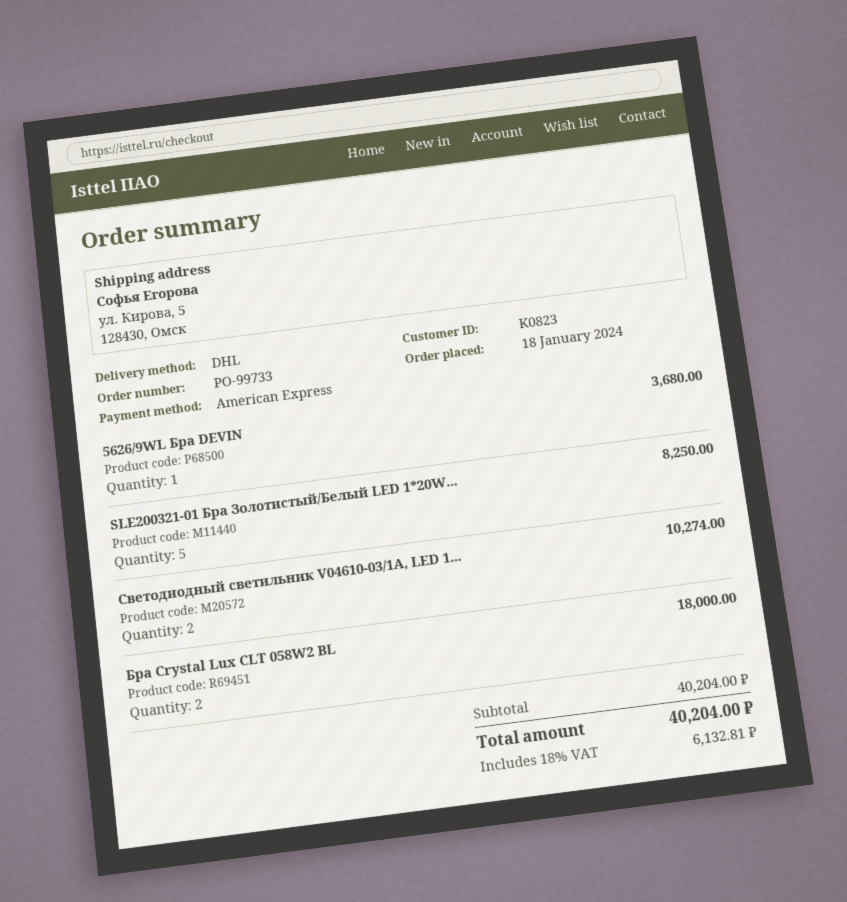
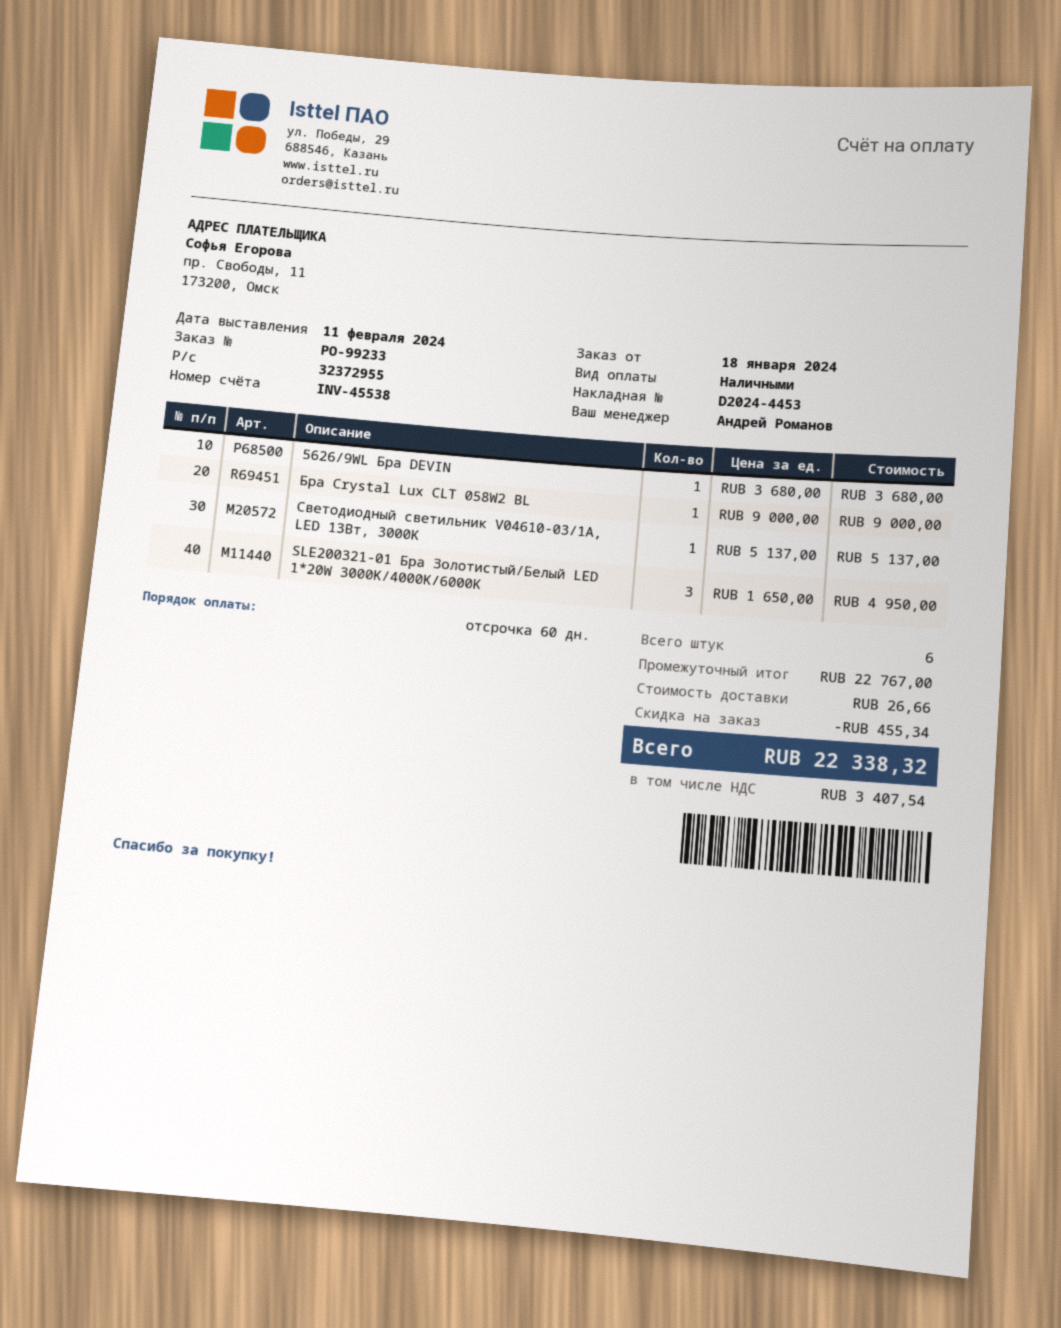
order number: PO-99733 -> PO-99233
payment method: American Express -> cash
SLE200321-01 Бра Золотистый/Белый LED 1*20W...: 5 for 8250.00 -> 3 for 4950.00
Светодиодный светильник V04610-03/1A, LED 1...: 2 for 10274.00 -> 1 for 5137.00
Бра Crystal Lux CLT 058W2 BL: 2 for 18000.00 -> 1 for 9000.00
subtotal: 40204.00 -> 22767.00
discount: none -> 455.34
shipping: none -> 26.66
tax: 6132.81 -> 3407.54
total: 40204.00 -> 22338.32

